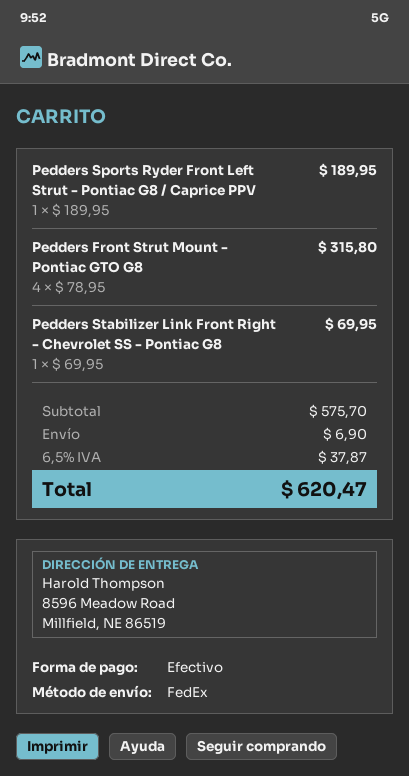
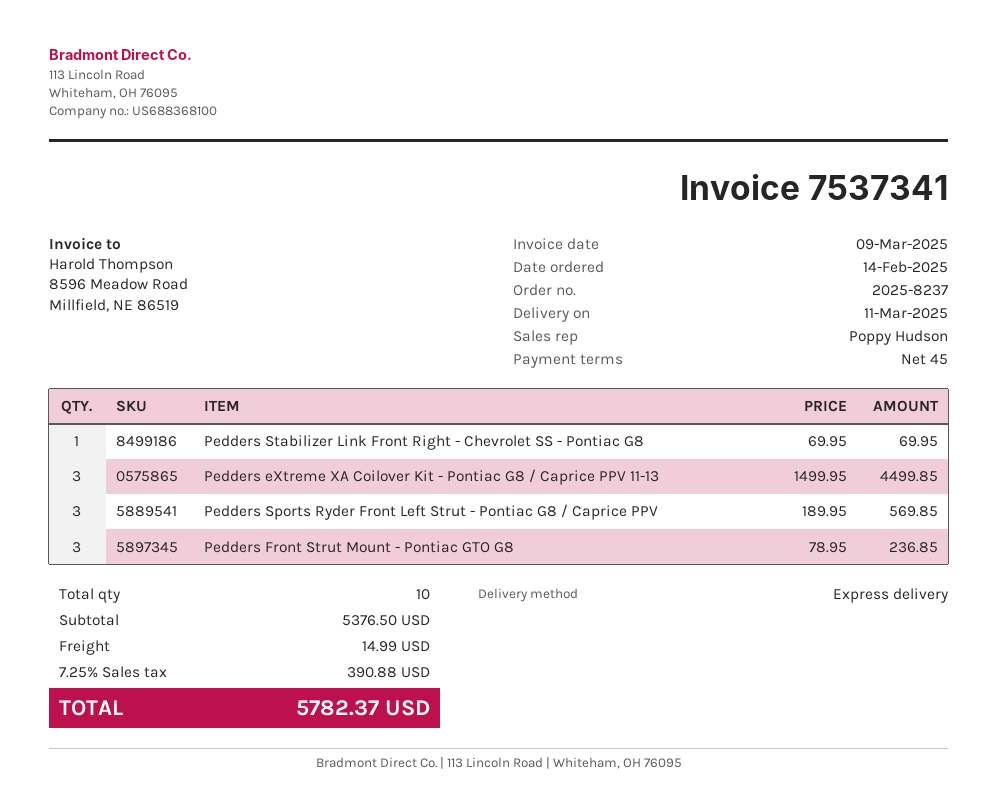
shipping method: FedEx -> express
Pedders Sports Ryder Front Left Strut - Pontiac G8 / Caprice PPV: 1 x 189.95 = 189.95 -> 3 x 189.95 = 569.85
Pedders Front Strut Mount - Pontiac GTO G8: 4 x 78.95 = 315.80 -> 3 x 78.95 = 236.85
Pedders eXtreme XA Coilover Kit - Pontiac G8 / Caprice PPV 11-13: none -> 3 x 1499.95 = 4499.85
subtotal: 575.70 -> 5376.50
shipping: 6.90 -> 14.99
tax: 6.5% = 37.87 -> 7.25% = 390.88
total: 620.47 -> 5782.37

